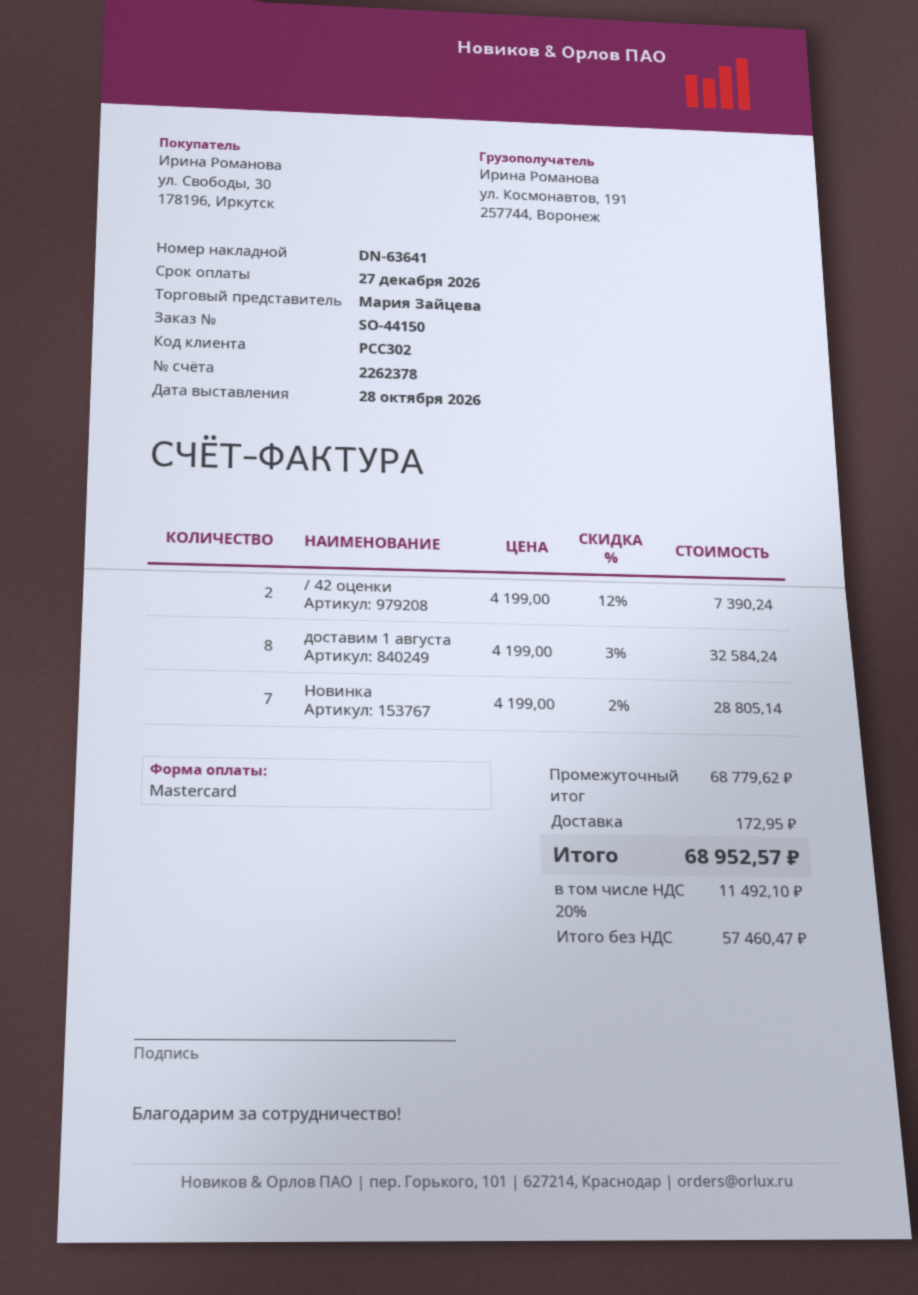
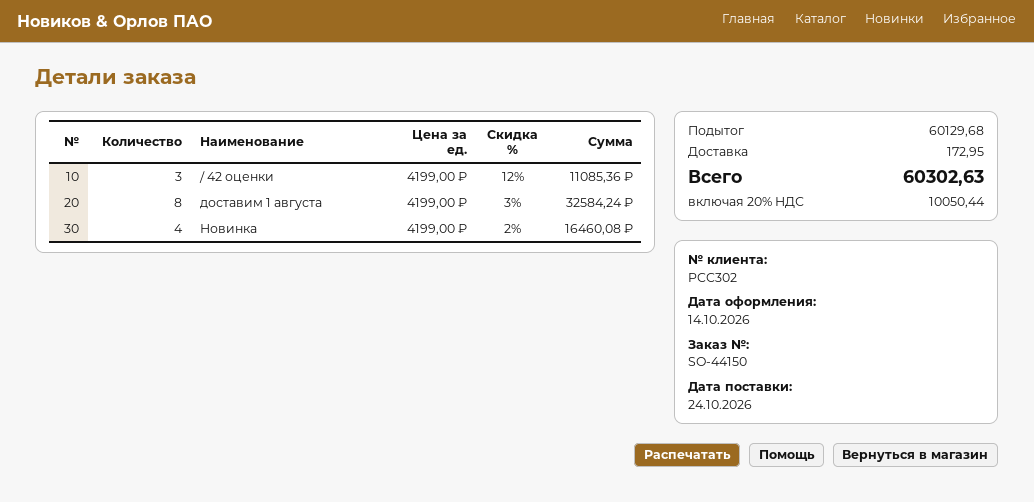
/ 42 оценки: 2 x 4199.00 - 12% = 7390.24 -> 3 x 4199.00 - 12% = 11085.36
Новинка: 7 x 4199.00 - 2% = 28805.14 -> 4 x 4199.00 - 2% = 16460.08
subtotal: 68779.62 -> 60129.68
tax: 20% = 11492.10 -> 20% = 10050.44
total: 68952.57 -> 60302.63

